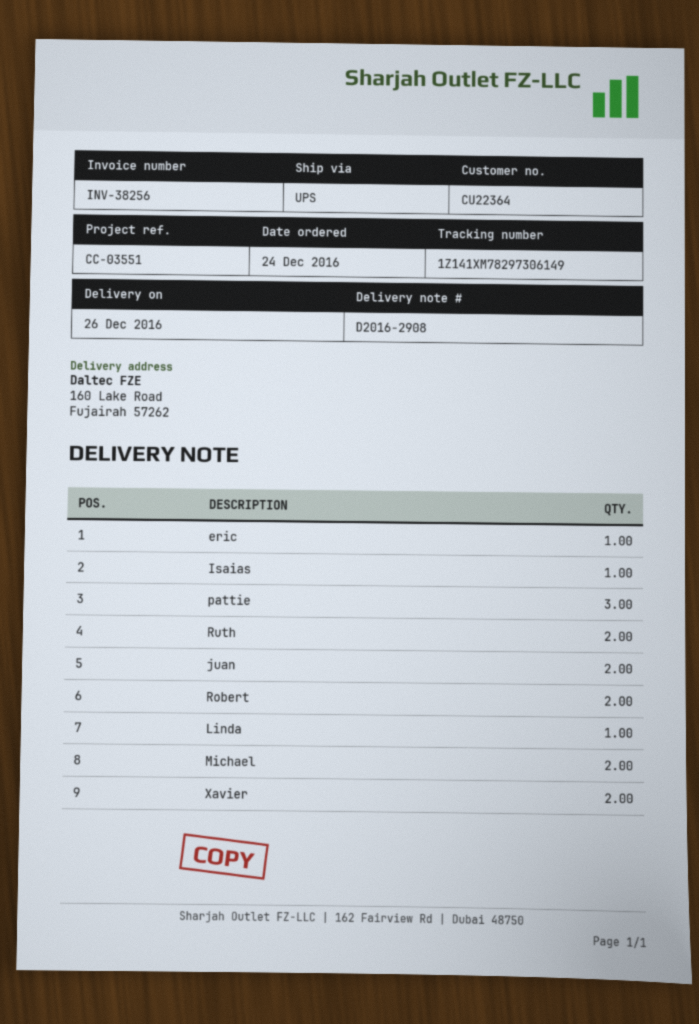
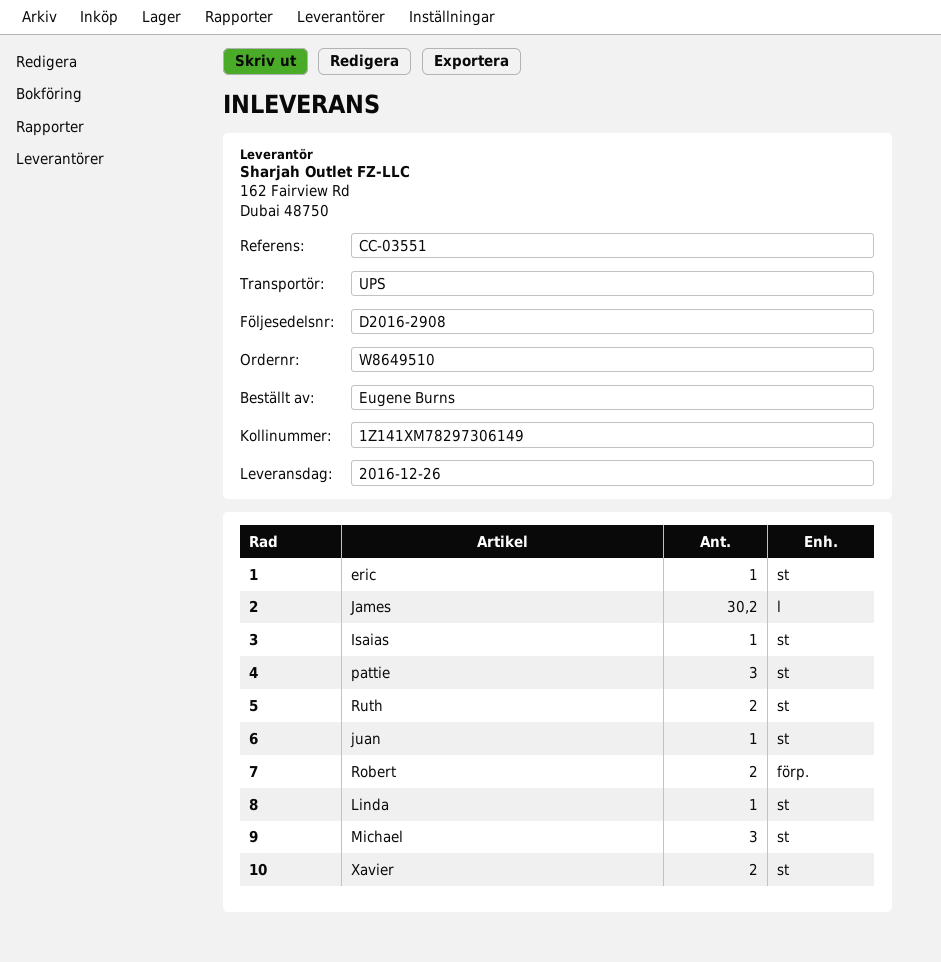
juan: 2 -> 1
Michael: 2 -> 3
James: none -> 30.2

